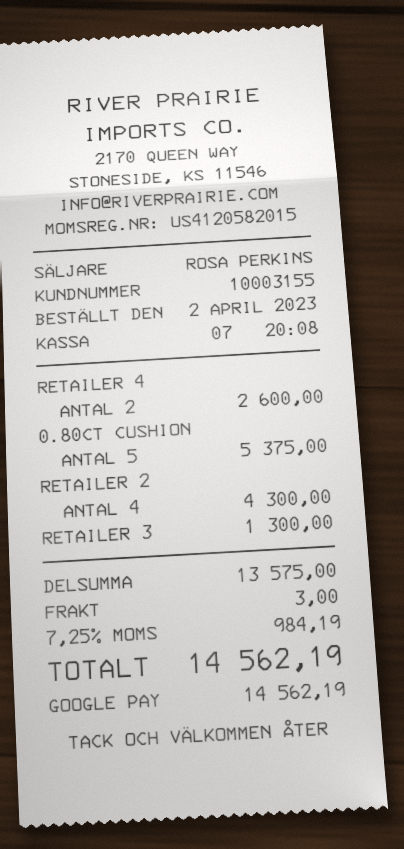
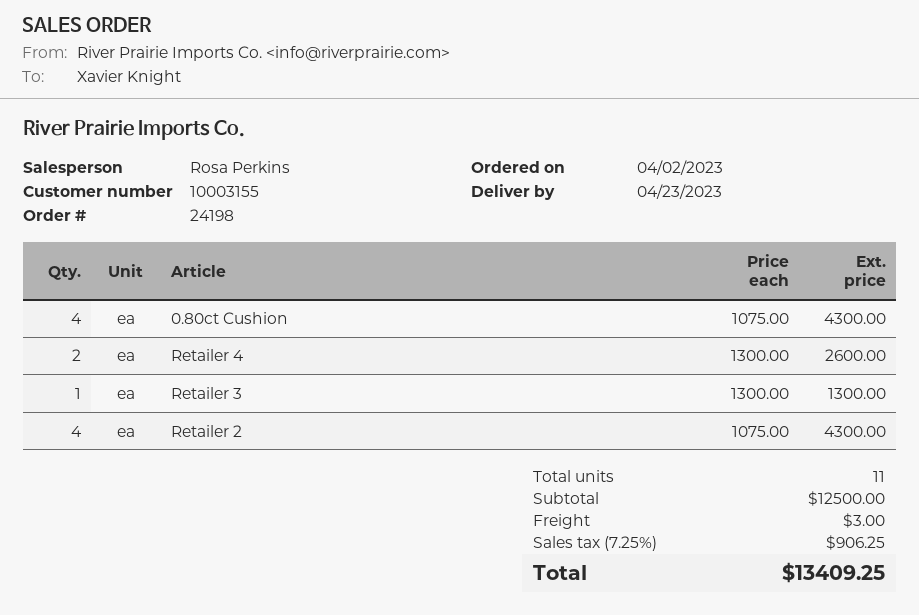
0.80CT CUSHION: 5 for 5375.00 -> 4 for 4300.00
subtotal: 13575.00 -> 12500.00
tax: 7.25% = 984.19 -> 7.25% = 906.25
total: 14562.19 -> 13409.25

